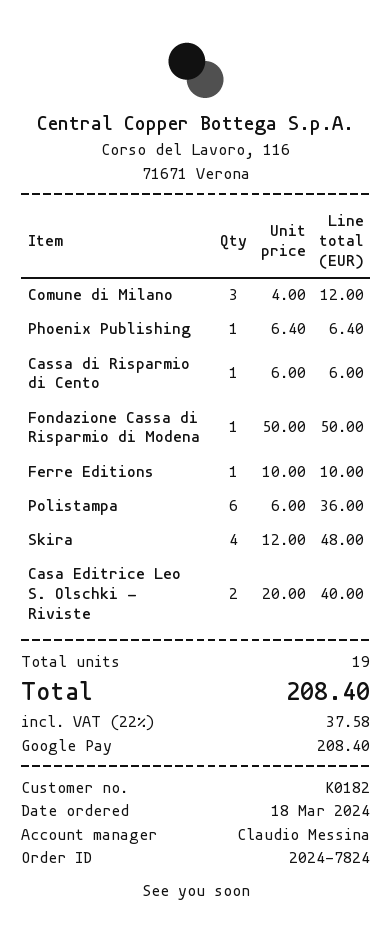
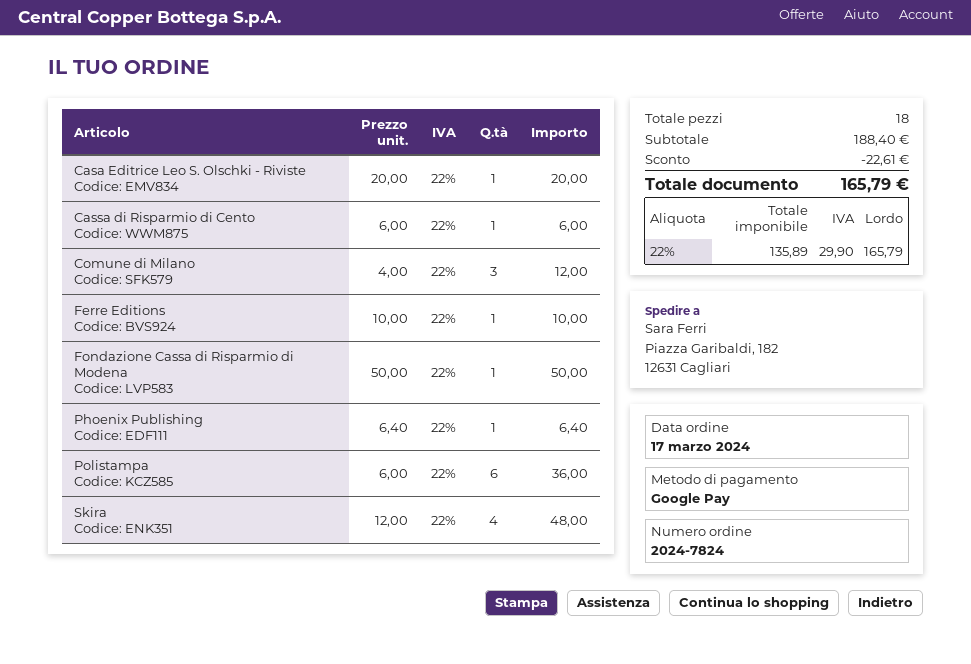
order date: 2024-03-18 -> 2024-03-17
Casa Editrice Leo S. Olschki - Riviste: 2 x 20.00 = 40.00 -> 1 x 20.00 = 20.00
total quantity: 19 -> 18
discount: none -> 22.61
tax: 22% = 37.58 -> 22% = 29.90
total: 208.40 -> 165.79

